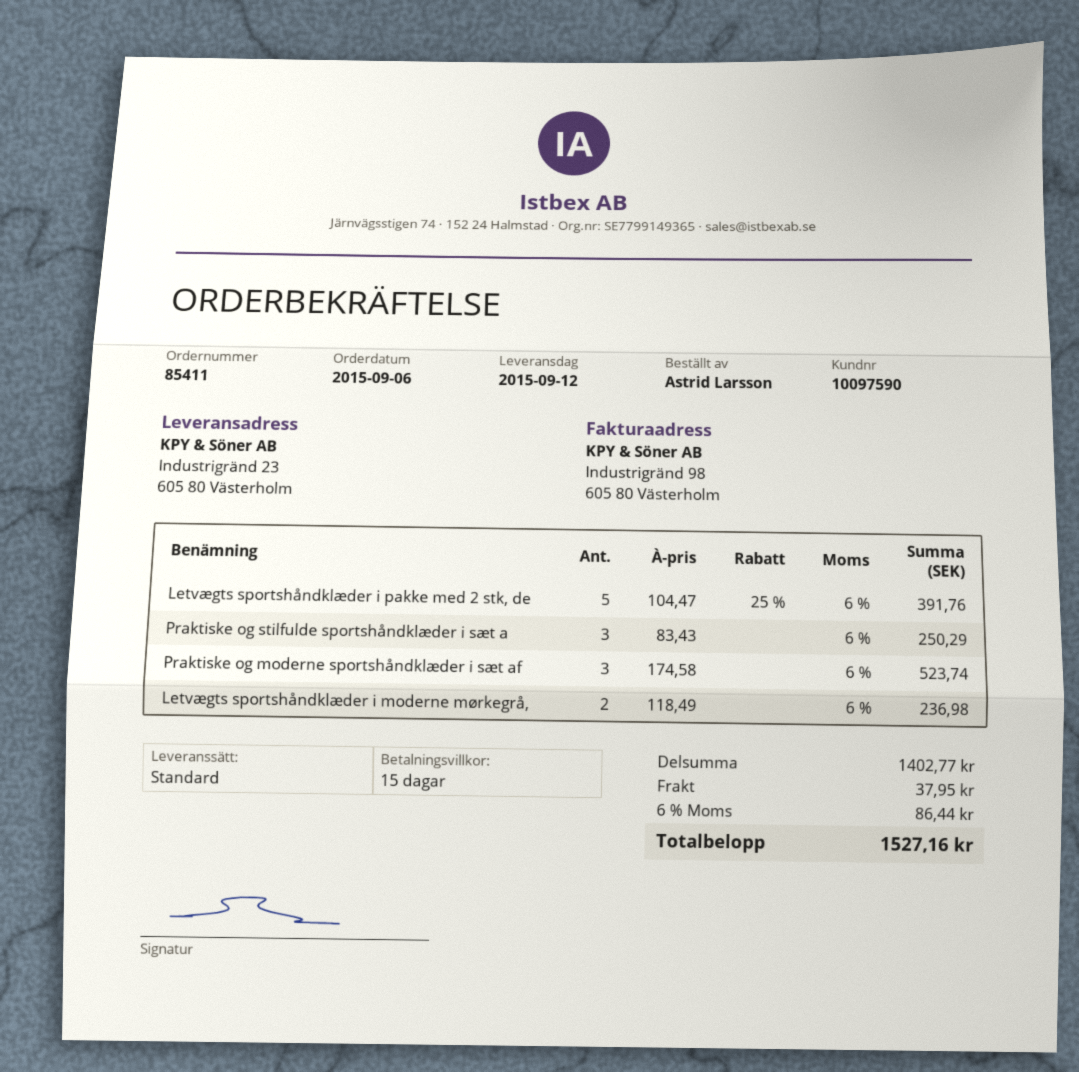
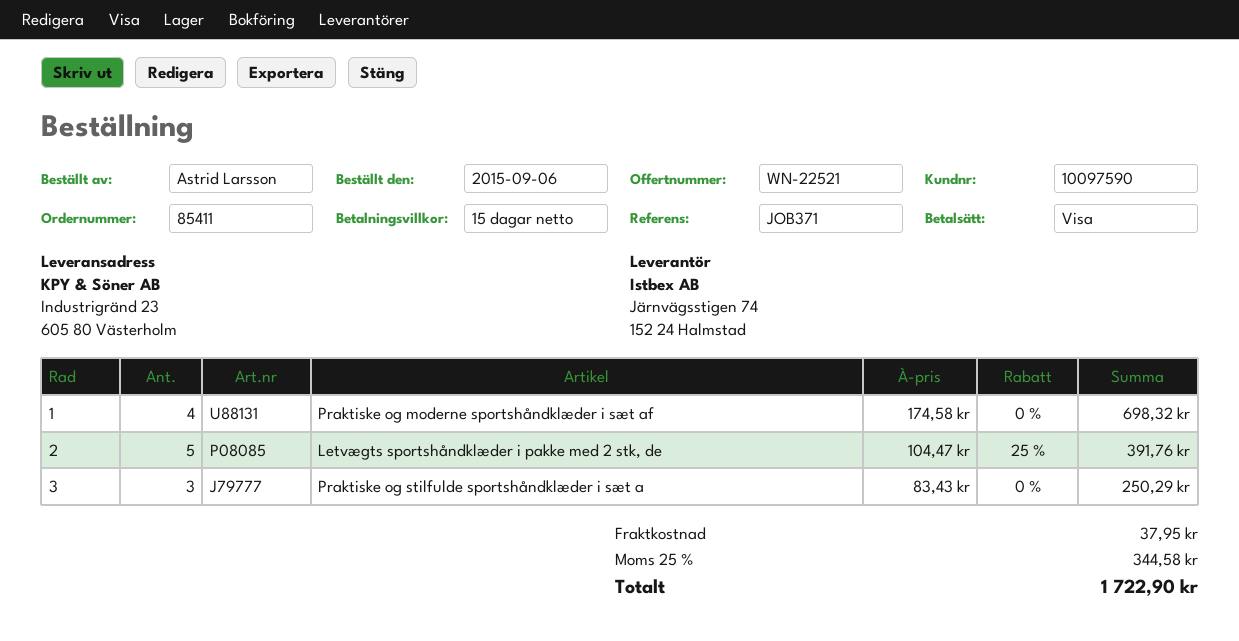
Praktiske og moderne sportshåndklæder i sæt af: 3 x 174.58 = 523.74 -> 4 x 174.58 = 698.32
Letvægts sportshåndklæder i moderne mørkegrå,: 2 x 118.49 = 236.98 -> none
tax: 6% = 86.44 -> 25% = 344.58
total: 1527.16 -> 1722.90

